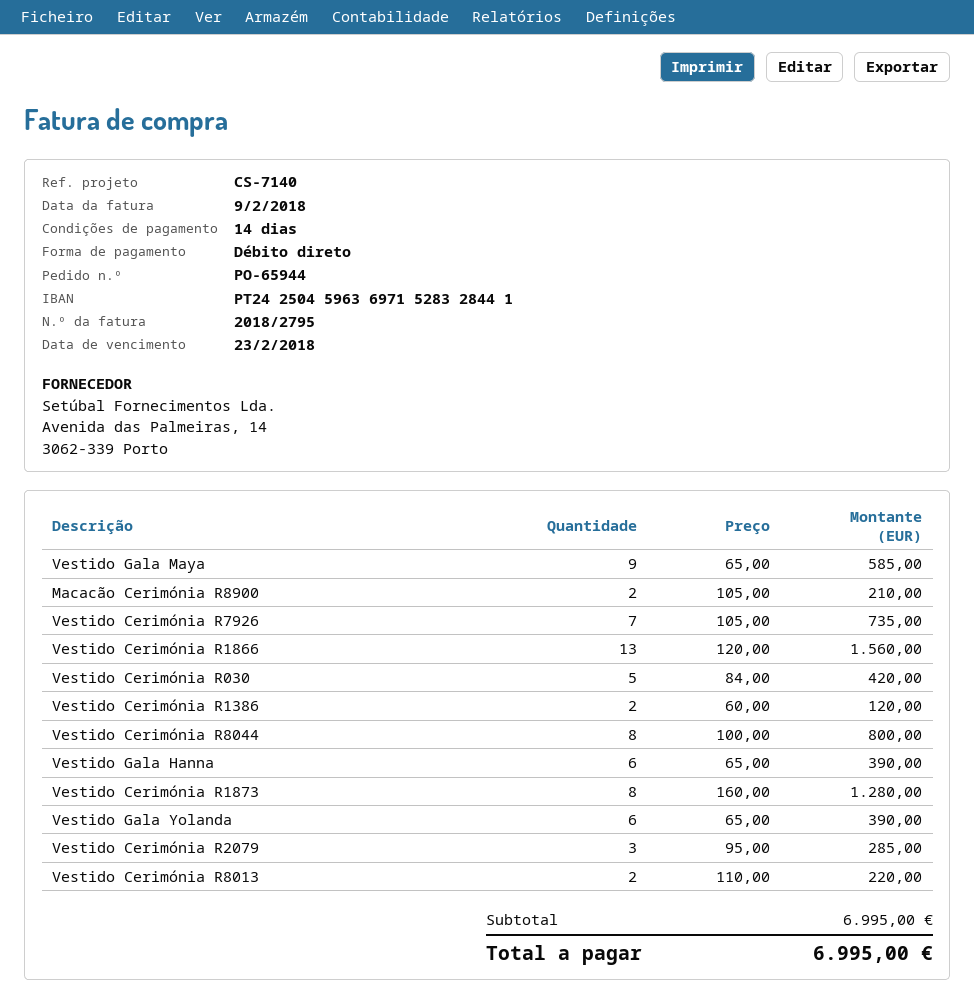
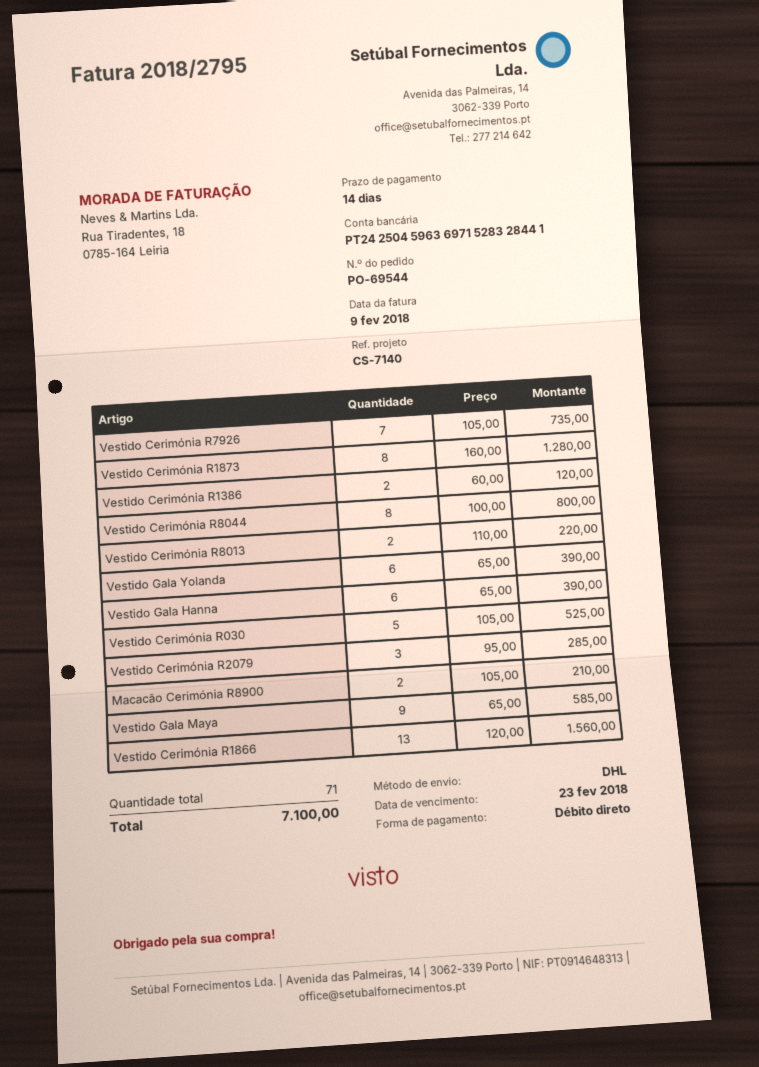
order number: PO-65944 -> PO-69544
Vestido Cerimónia R030: 5 x 84.00 = 420.00 -> 5 x 105.00 = 525.00
total: 6995.00 -> 7100.00

